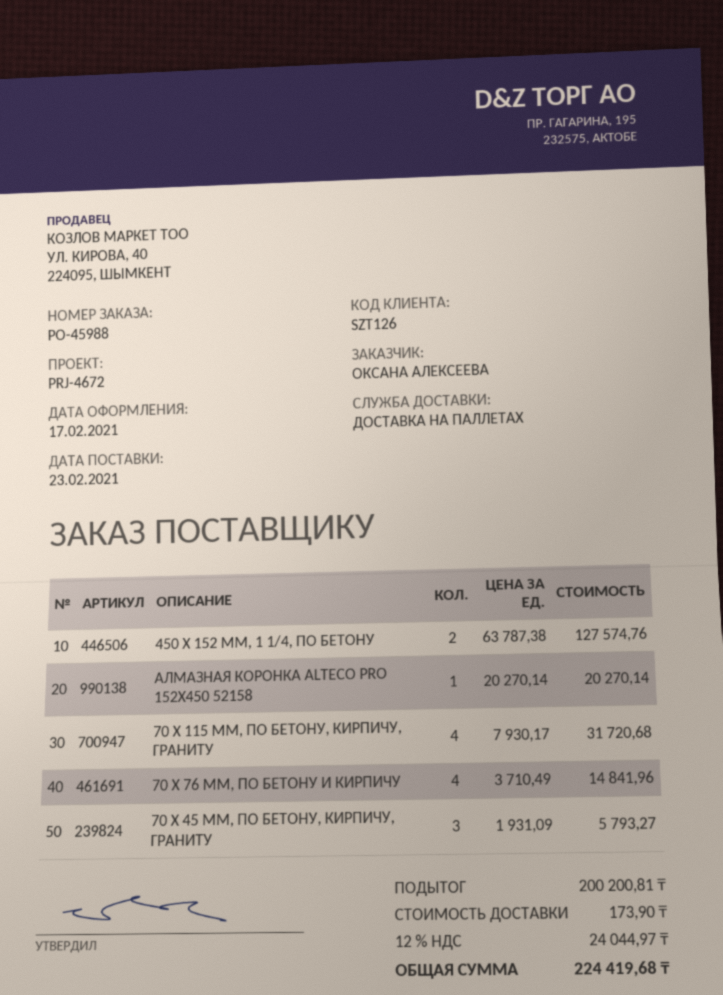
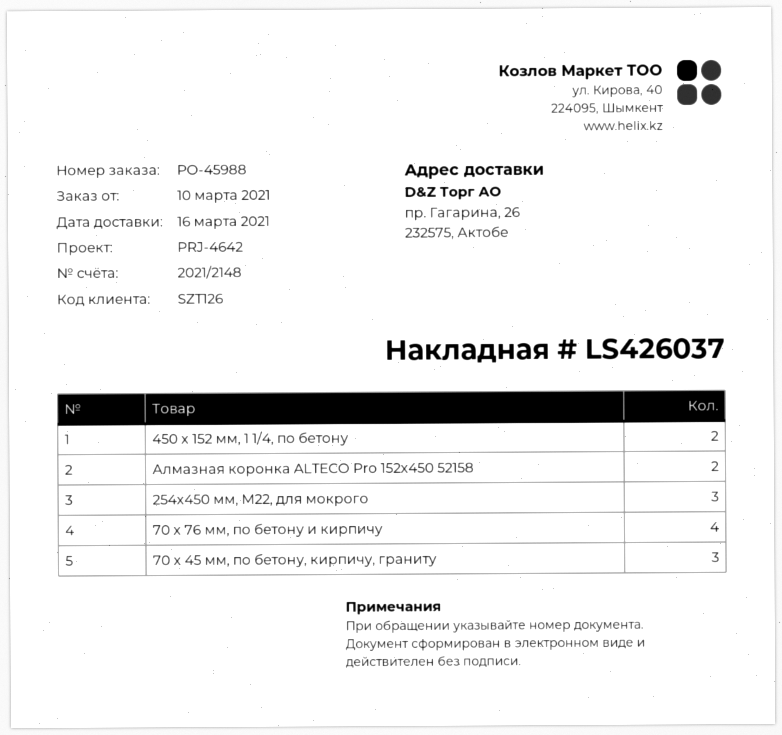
order date: 2021-02-17 -> 2021-03-10
delivery date: 2021-02-23 -> 2021-03-16
reference: PRJ-4672 -> PRJ-4642
АЛМАЗНАЯ КОРОНКА ALTECO PRO 152Х450 52158: 1 -> 2
70 Х 115 ММ, ПО БЕТОНУ, КИРПИЧУ, ГРАНИТУ: 4 -> none
254х450 мм, M22, для мокрого: none -> 3

